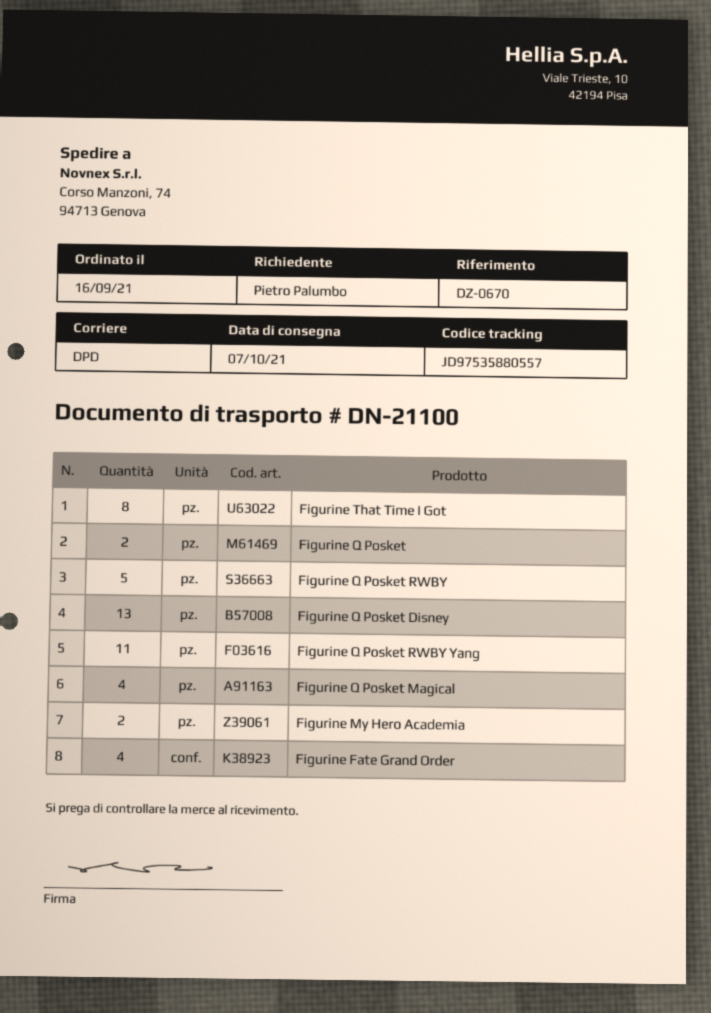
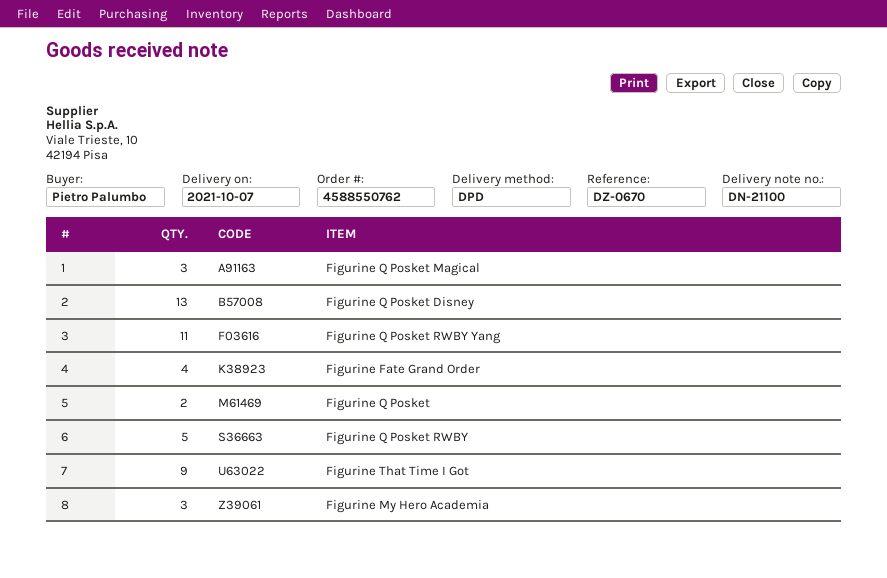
Figurine That Time I Got: 8 -> 9
Figurine Q Posket Magical: 4 -> 3
Figurine My Hero Academia: 2 -> 3

